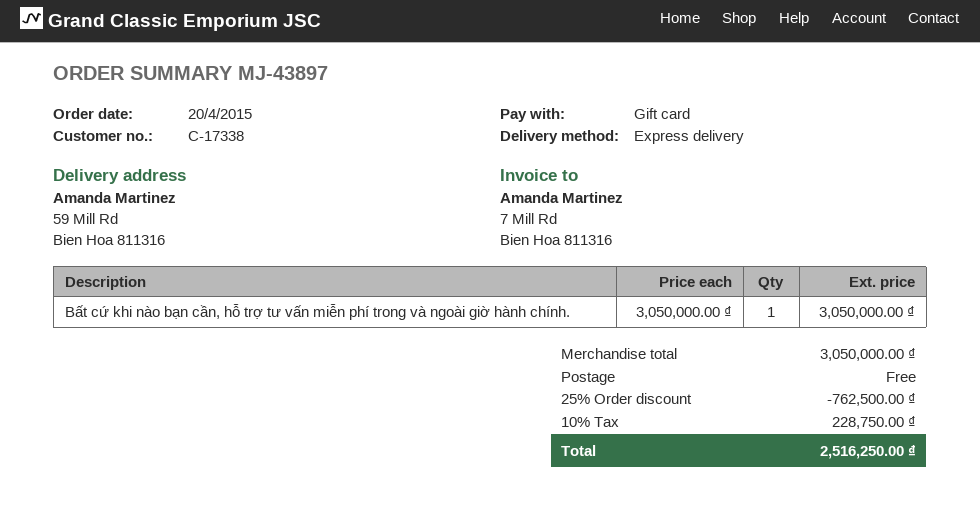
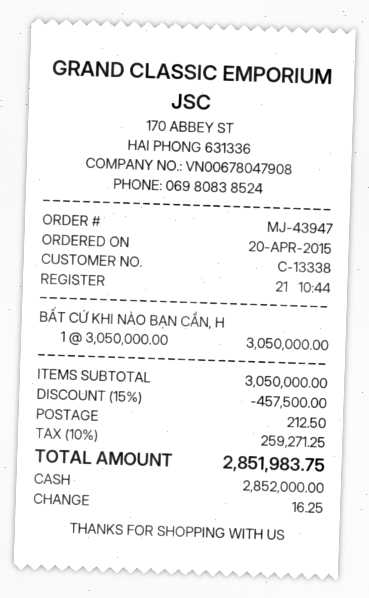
order number: MJ-43897 -> MJ-43947
customer number: C-17338 -> C-13338
payment method: gift card -> cash
discount: 25% = 762500.00 -> 15% = 457500.00
shipping: 0.00 -> 212.50
tax: 10% = 228750.00 -> 10% = 259271.25
total: 2516250.00 -> 2851983.75

